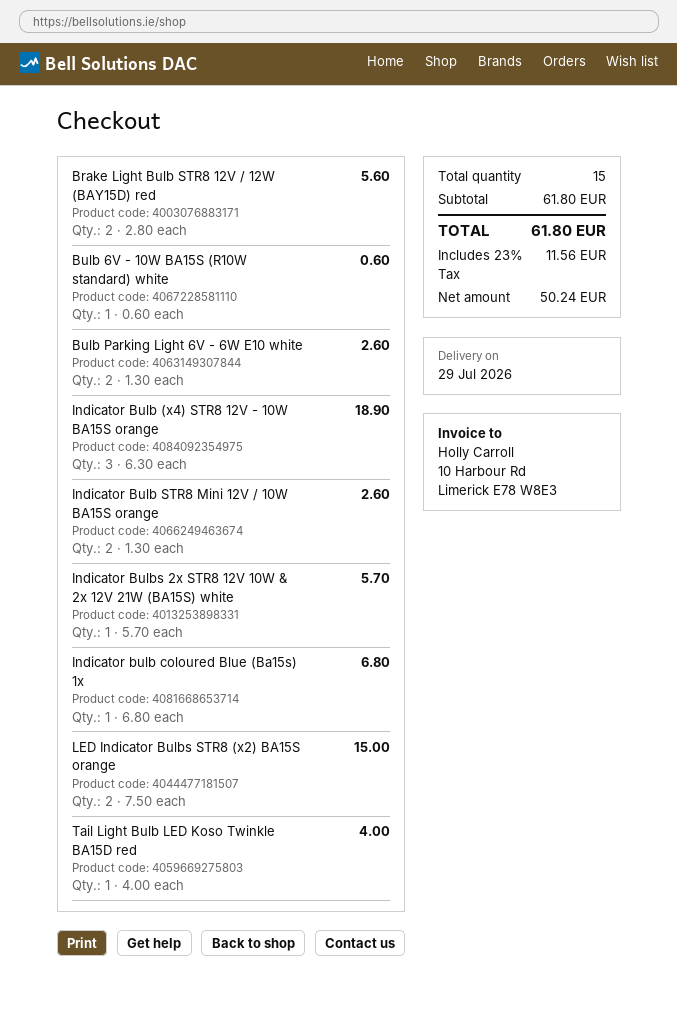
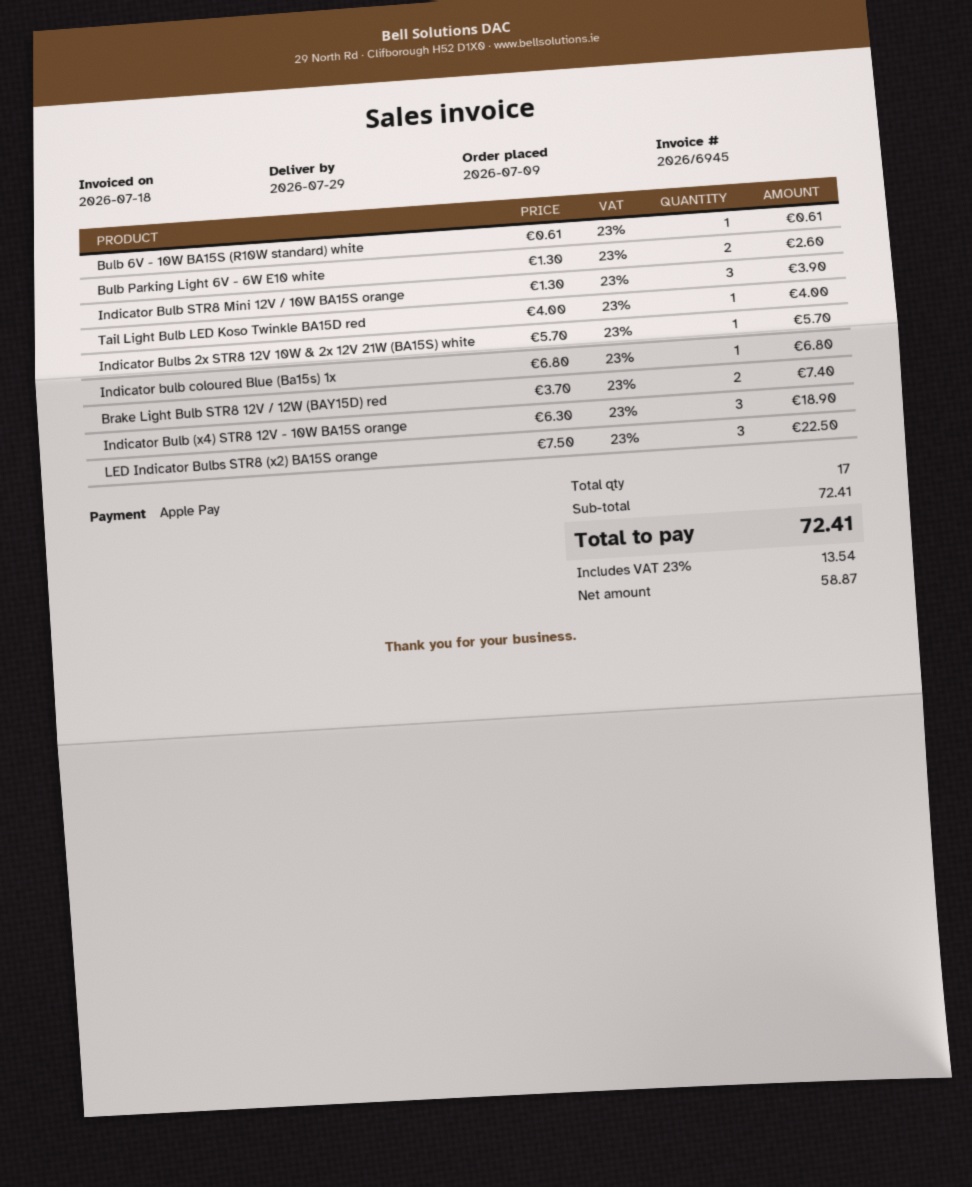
Brake Light Bulb STR8 12V / 12W (BAY15D) red: 2 x 2.80 = 5.60 -> 2 x 3.70 = 7.40
Bulb 6V - 10W BA15S (R10W standard) white: 1 x 0.60 = 0.60 -> 1 x 0.61 = 0.61
Indicator Bulb STR8 Mini 12V / 10W BA15S orange: 2 x 1.30 = 2.60 -> 3 x 1.30 = 3.90
LED Indicator Bulbs STR8 (x2) BA15S orange: 2 x 7.50 = 15.00 -> 3 x 7.50 = 22.50
total quantity: 15 -> 17
subtotal: 61.80 -> 72.41
net: 50.24 -> 58.87
tax: 23% = 11.56 -> 23% = 13.54
total: 61.80 -> 72.41

